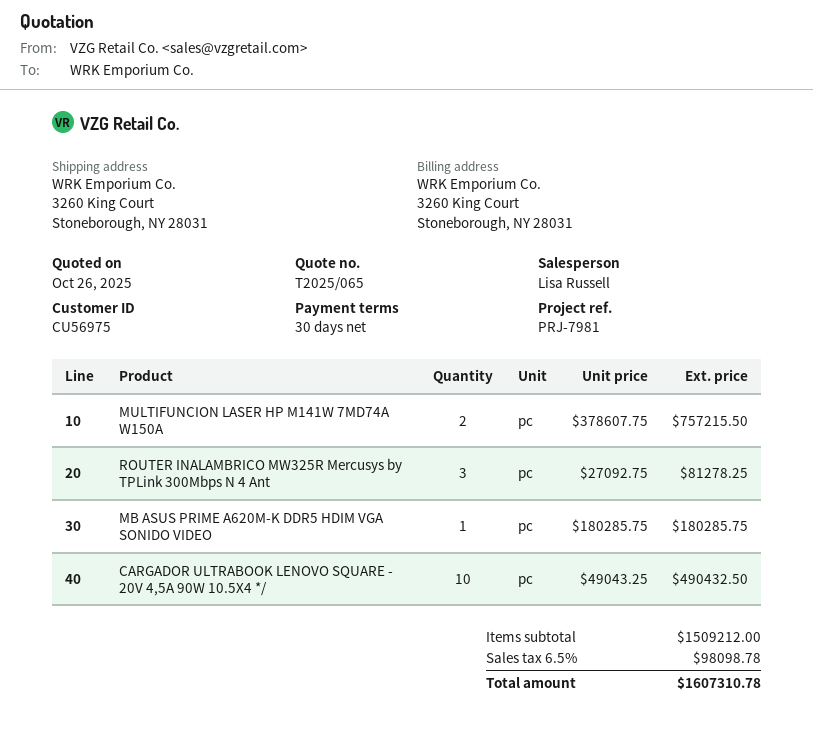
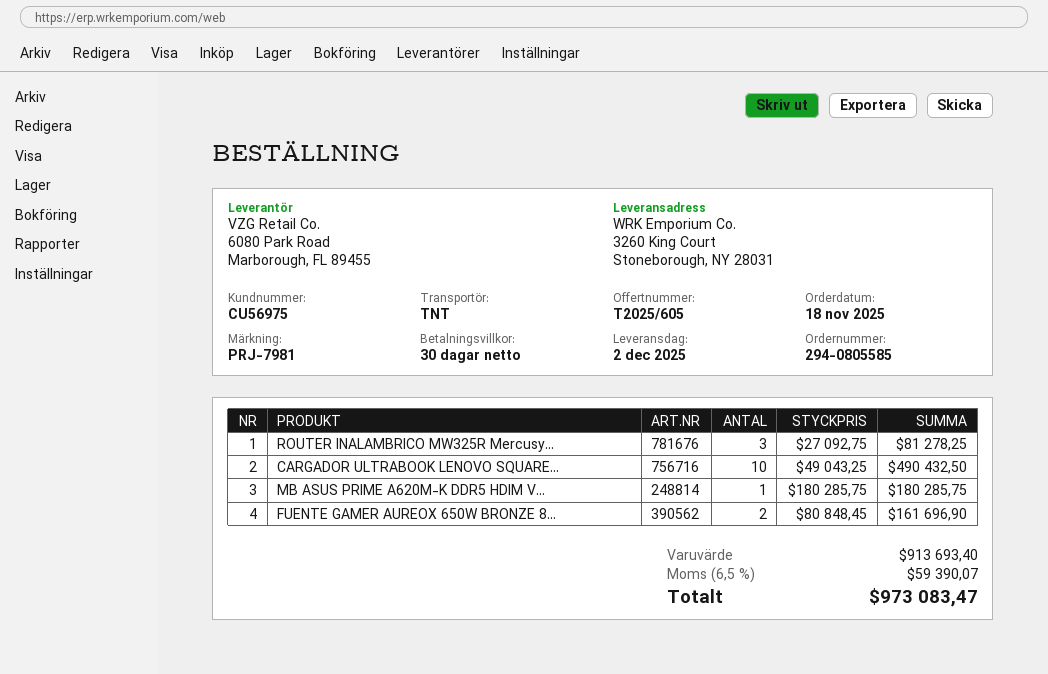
quote number: T2025/065 -> T2025/605
MULTIFUNCION LASER HP M141W 7MD74A W150A: 2 x 378607.75 = 757215.50 -> none
FUENTE GAMER AUREOX 650W BRONZE 8...: none -> 2 x 80848.45 = 161696.90
subtotal: 1509212.00 -> 913693.40
tax: 6.5% = 98098.78 -> 6.5% = 59390.07
total: 1607310.78 -> 973083.47

